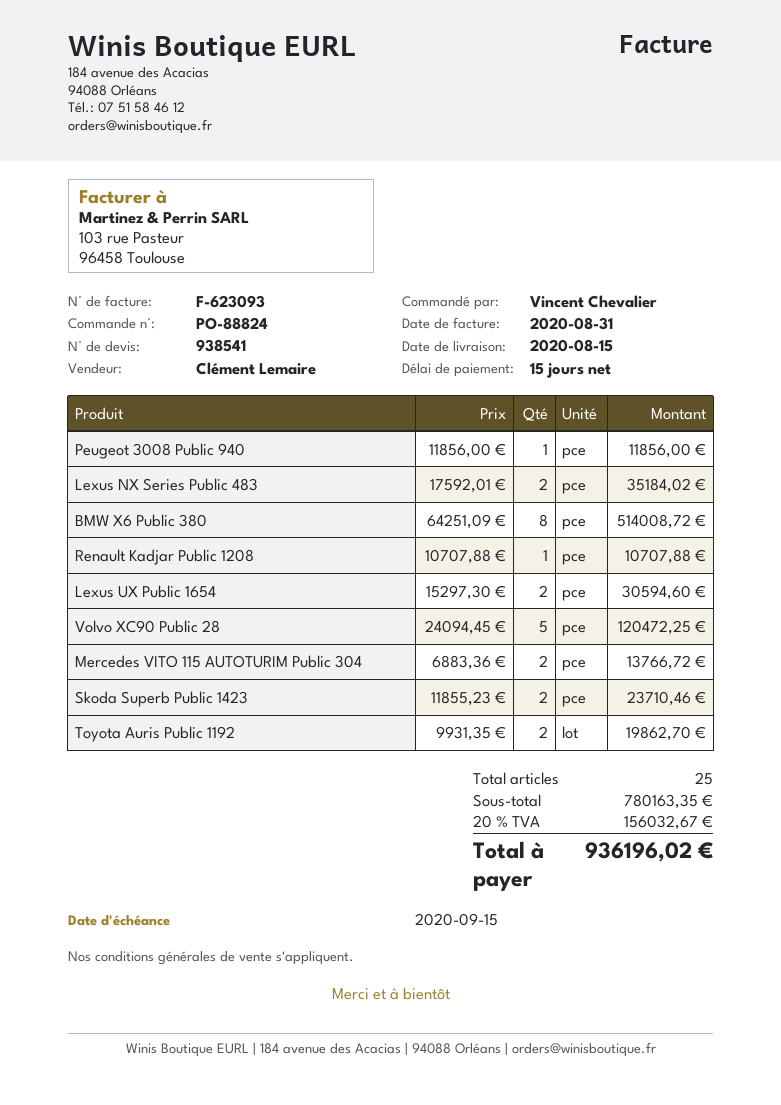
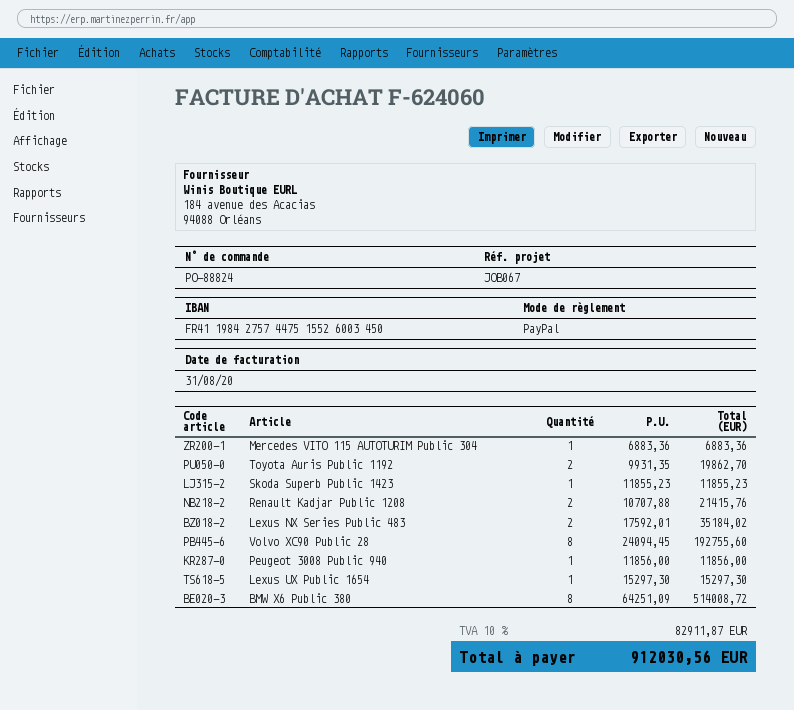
invoice number: F-623093 -> F-624060
Renault Kadjar Public 1208: 1 x 10707.88 = 10707.88 -> 2 x 10707.88 = 21415.76
Lexus UX Public 1654: 2 x 15297.30 = 30594.60 -> 1 x 15297.30 = 15297.30
Volvo XC90 Public 28: 5 x 24094.45 = 120472.25 -> 8 x 24094.45 = 192755.60
Mercedes VITO 115 AUTOTURIM Public 304: 2 x 6883.36 = 13766.72 -> 1 x 6883.36 = 6883.36
Skoda Superb Public 1423: 2 x 11855.23 = 23710.46 -> 1 x 11855.23 = 11855.23
tax: 20% = 156032.67 -> 10% = 82911.87
total: 936196.02 -> 912030.56

